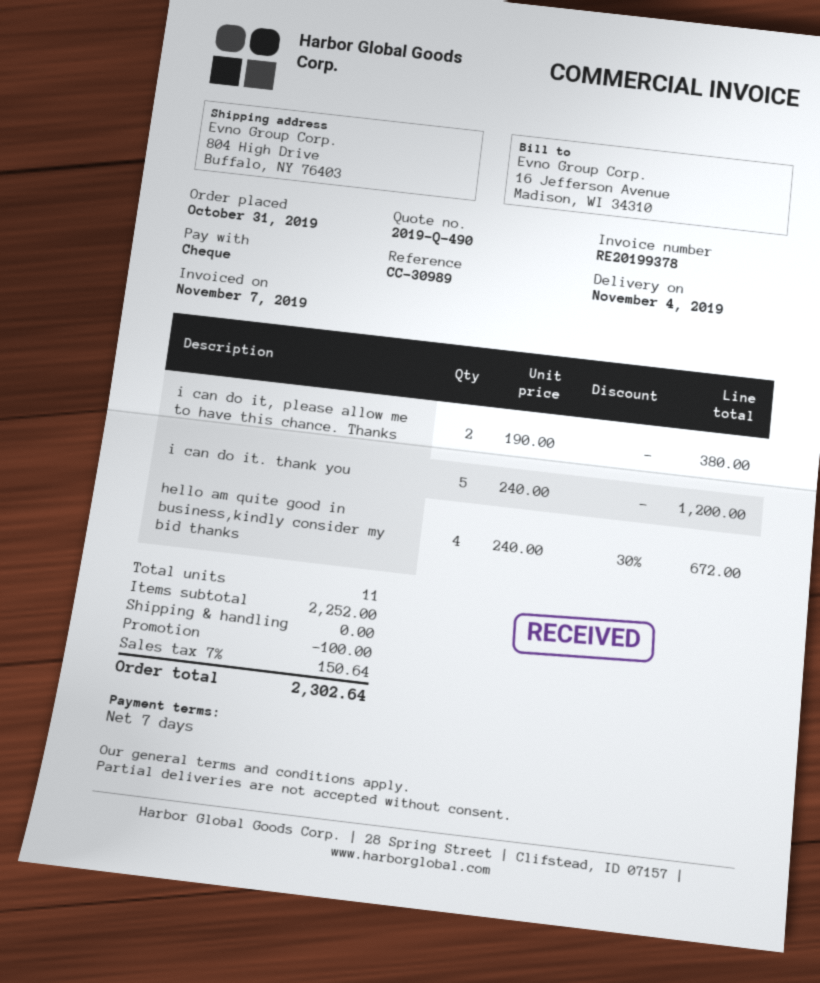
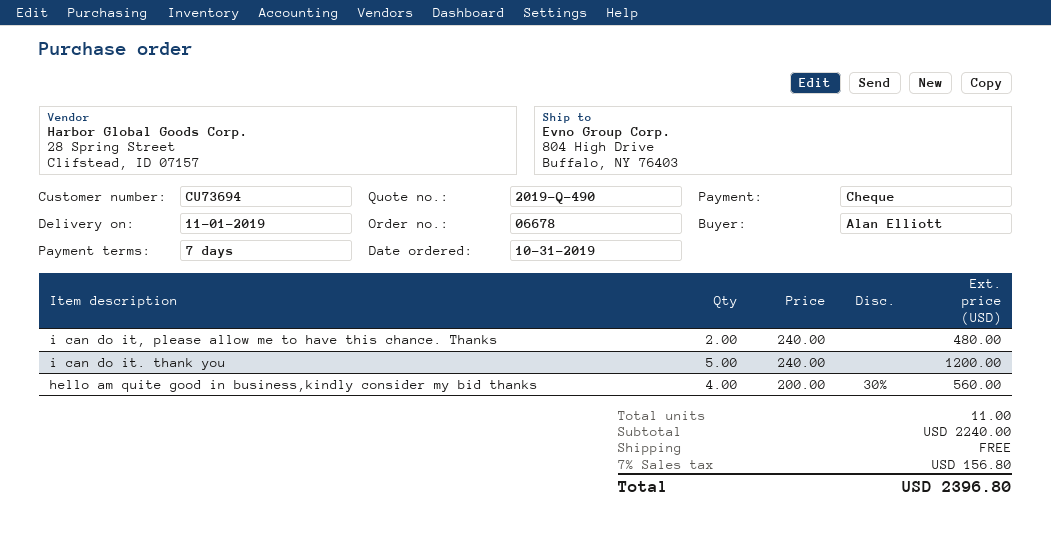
delivery date: 2019-11-04 -> 2019-11-01
i can do it, please allow me to have this chance. Thanks: 2 x 190.00 = 380.00 -> 2 x 240.00 = 480.00
hello am quite good in business,kindly consider my bid thanks: 4 x 240.00 - 30% = 672.00 -> 4 x 200.00 - 30% = 560.00
subtotal: 2252.00 -> 2240.00
discount: 100.00 -> none
tax: 7% = 150.64 -> 7% = 156.80
total: 2302.64 -> 2396.80

